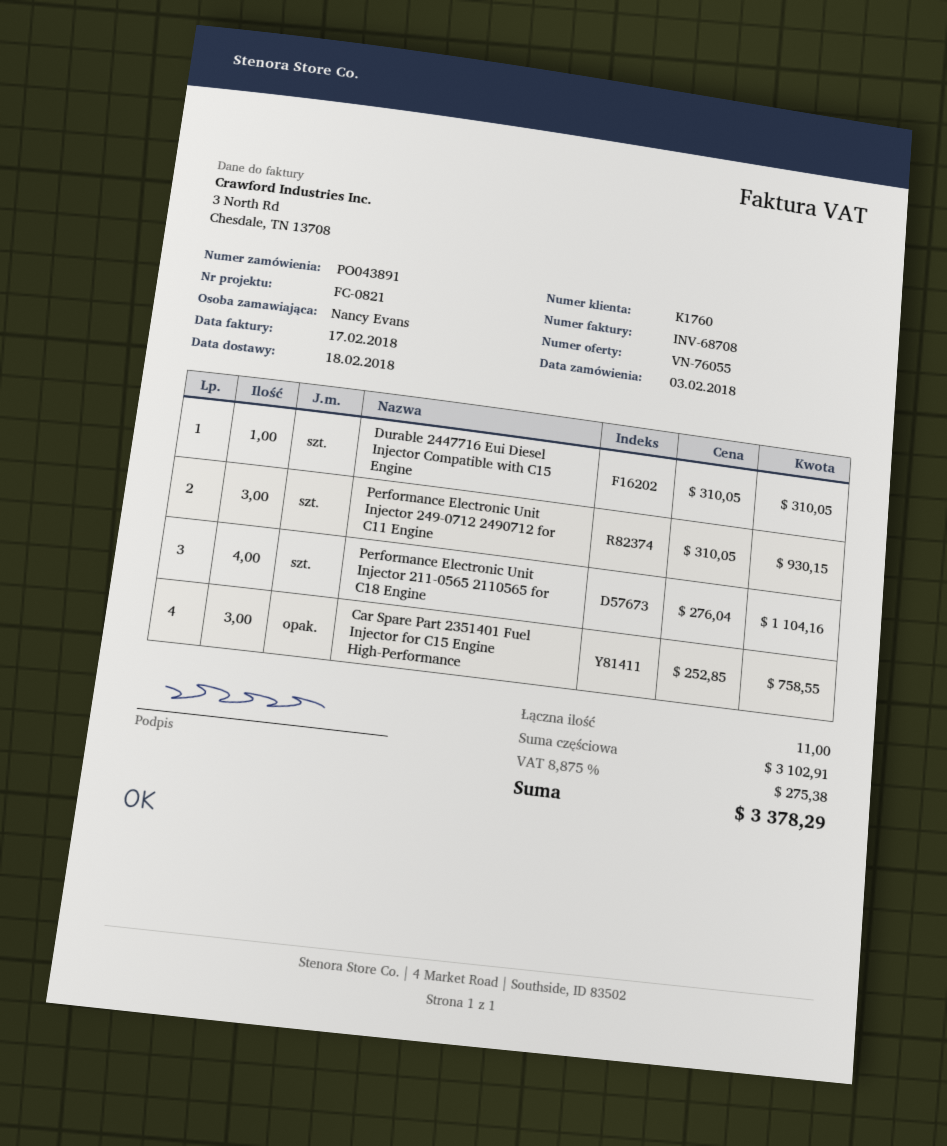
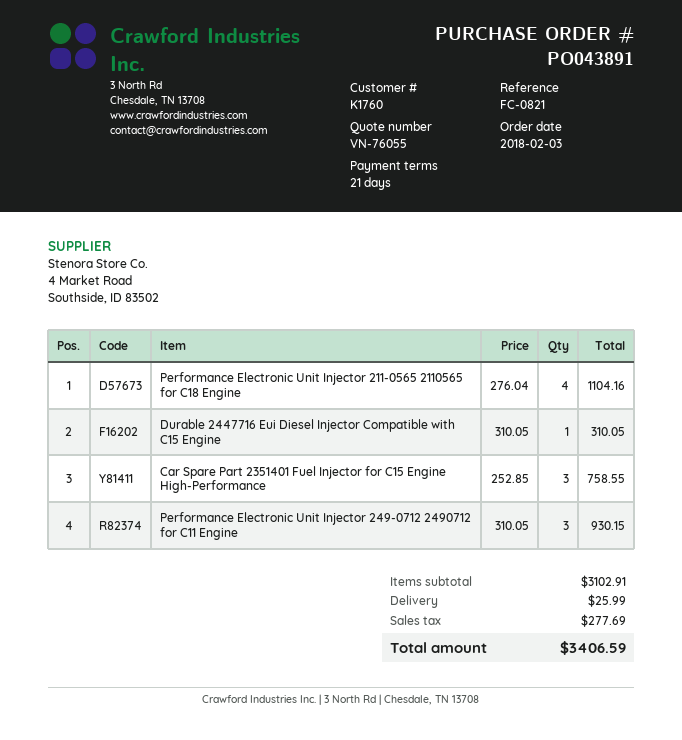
shipping: none -> 25.99
tax: 275.38 -> 277.69
total: 3378.29 -> 3406.59

